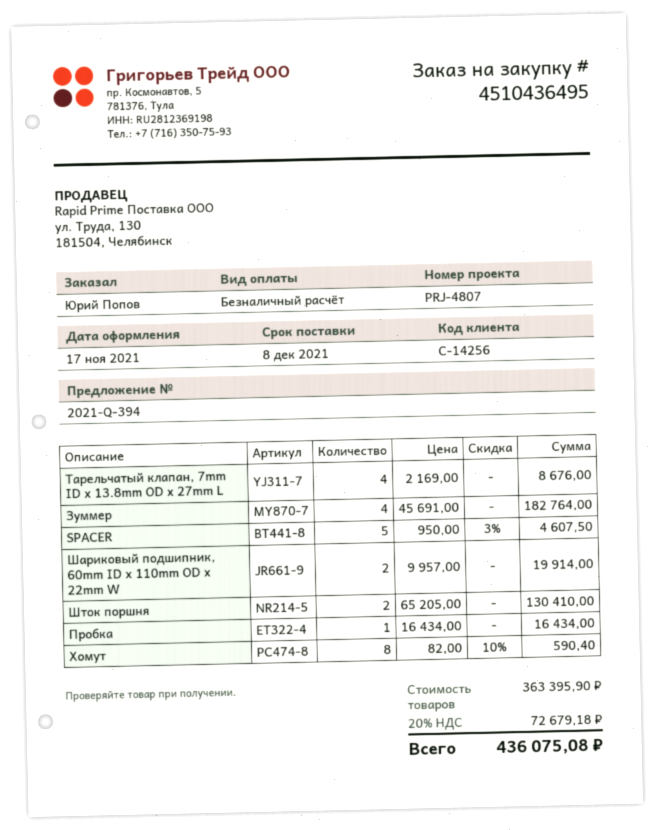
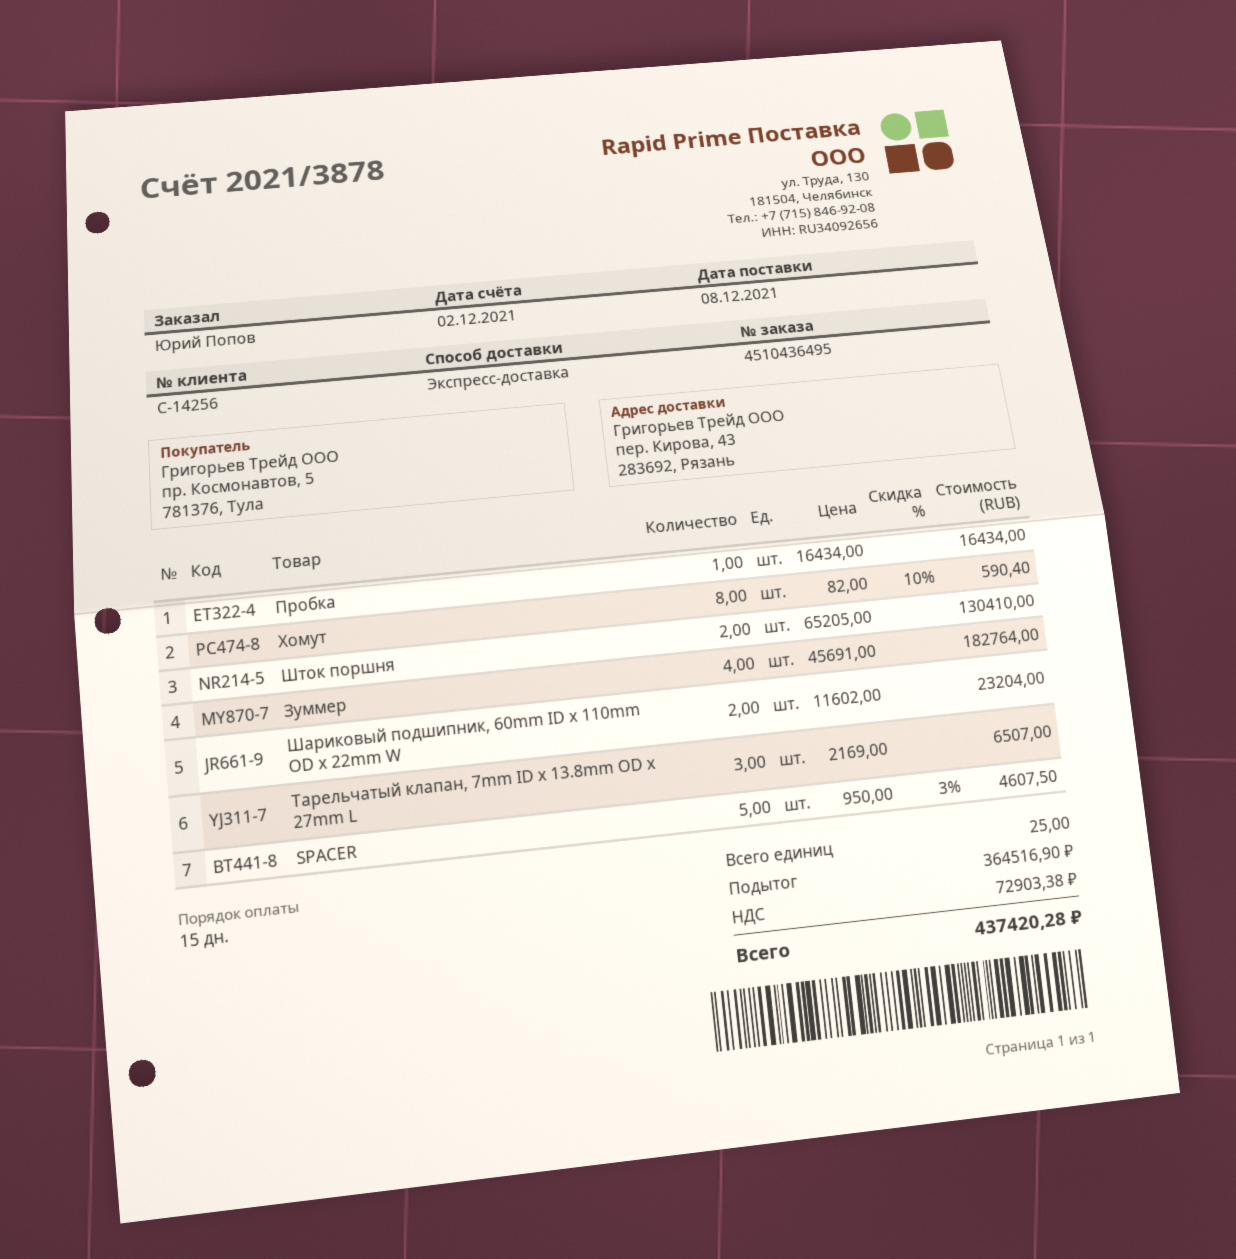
Тарельчатый клапан, 7mm ID x 13.8mm OD x 27mm L: 4 x 2169.00 = 8676.00 -> 3 x 2169.00 = 6507.00
Шариковый подшипник, 60mm ID x 110mm OD x 22mm W: 2 x 9957.00 = 19914.00 -> 2 x 11602.00 = 23204.00
subtotal: 363395.90 -> 364516.90
tax: 72679.18 -> 72903.38
total: 436075.08 -> 437420.28

